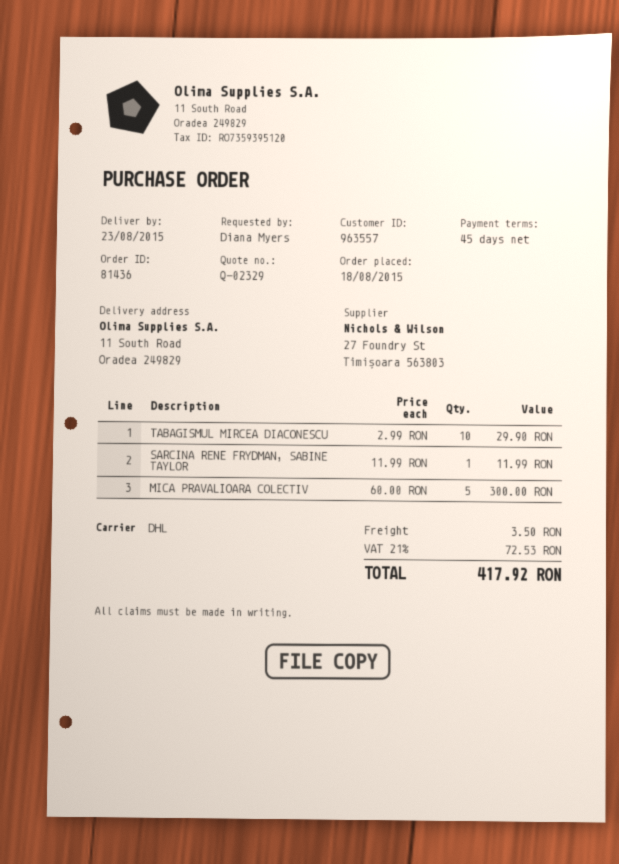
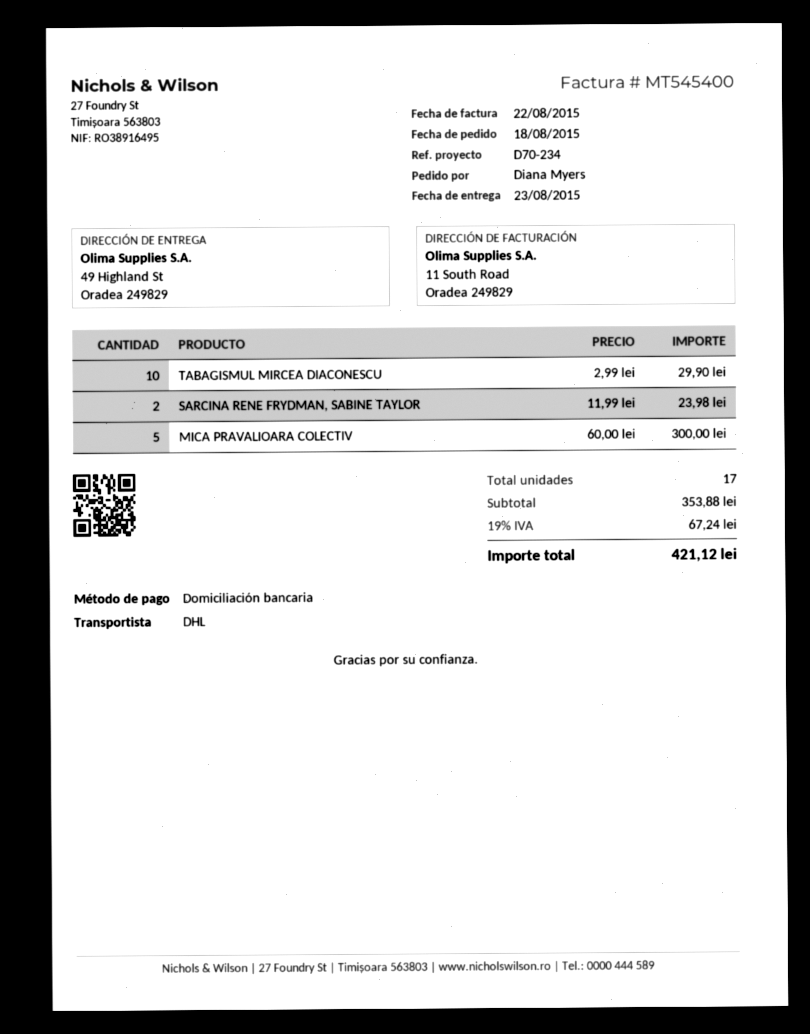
ship to: 11 South Road, Oradea 249829 -> 49 Highland St, Oradea 249829
SARCINA RENE FRYDMAN, SABINE TAYLOR: 1 x 11.99 = 11.99 -> 2 x 11.99 = 23.98
shipping: 3.50 -> none
tax: 21% = 72.53 -> 19% = 67.24
total: 417.92 -> 421.12

